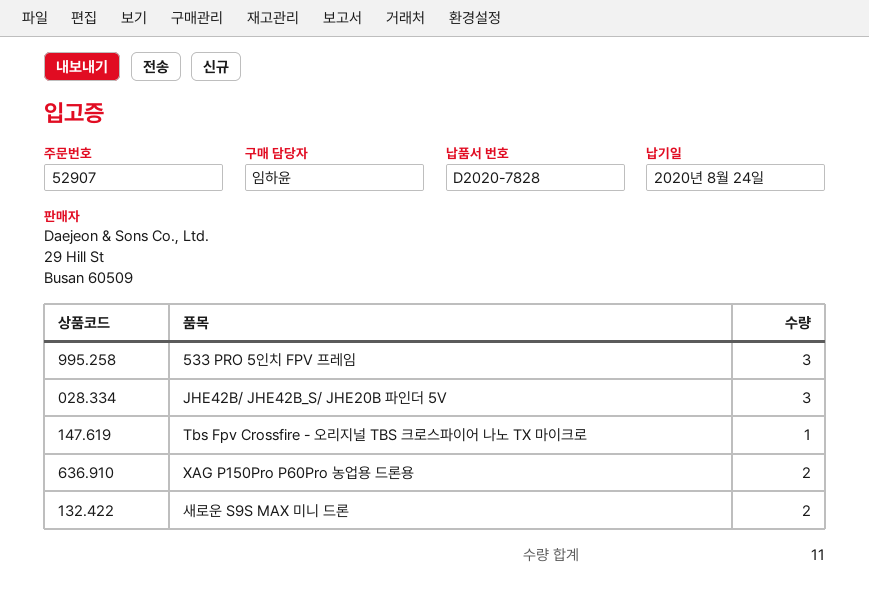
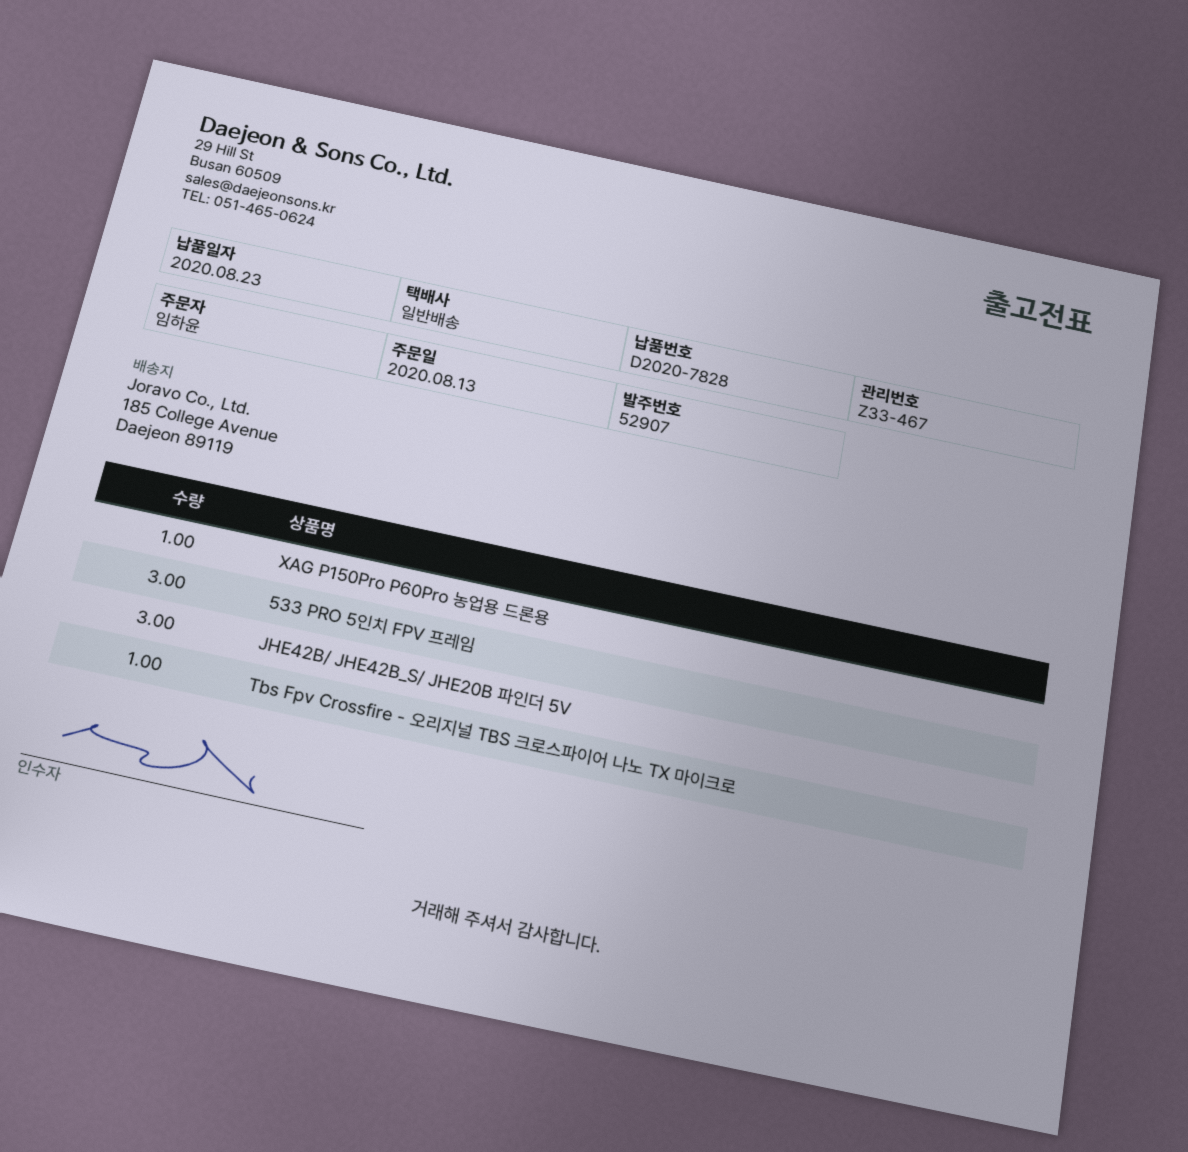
delivery date: 2020-08-24 -> 2020-08-23
XAG P150Pro P60Pro 농업용 드론용: 2 -> 1
새로운 S9S MAX 미니 드론: 2 -> none

